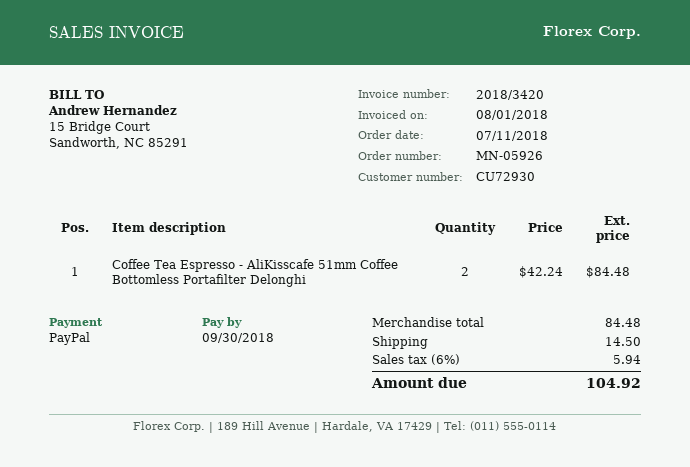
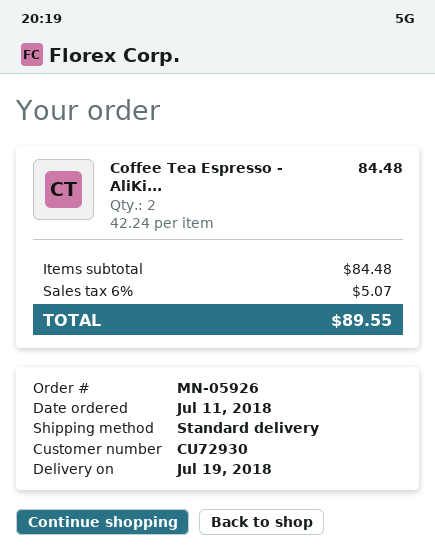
shipping: 14.50 -> none
tax: 6% = 5.94 -> 6% = 5.07
total: 104.92 -> 89.55

